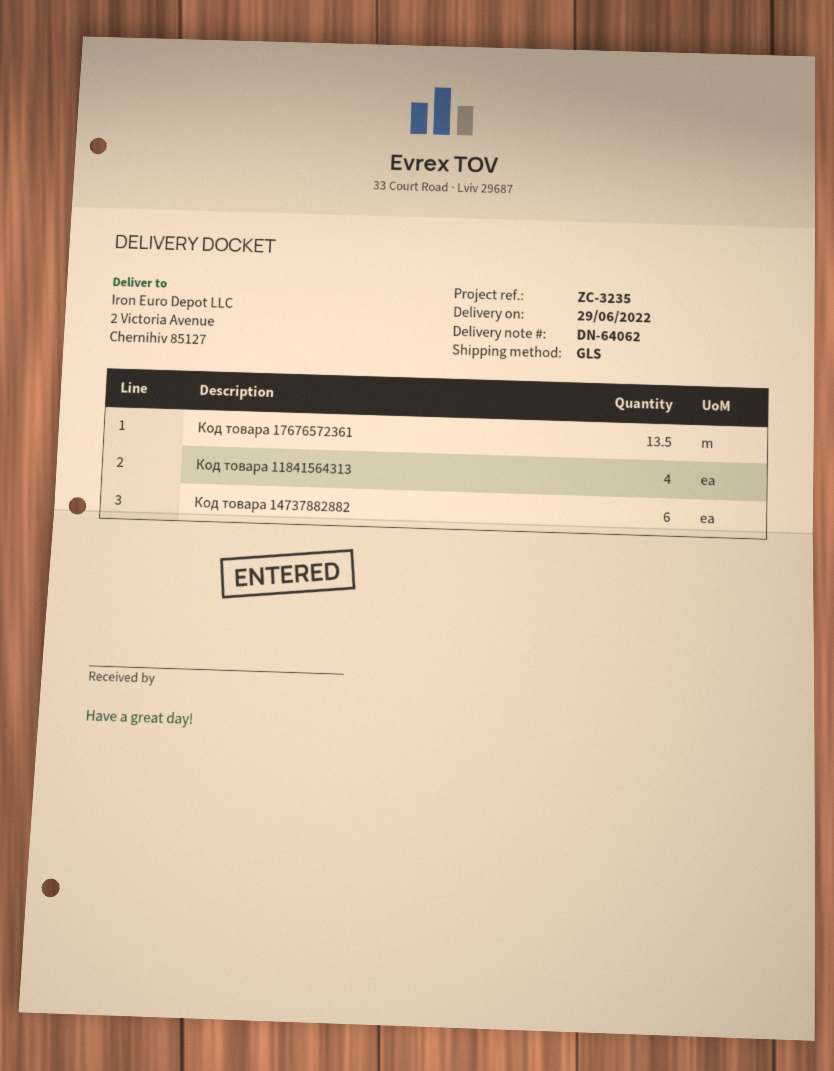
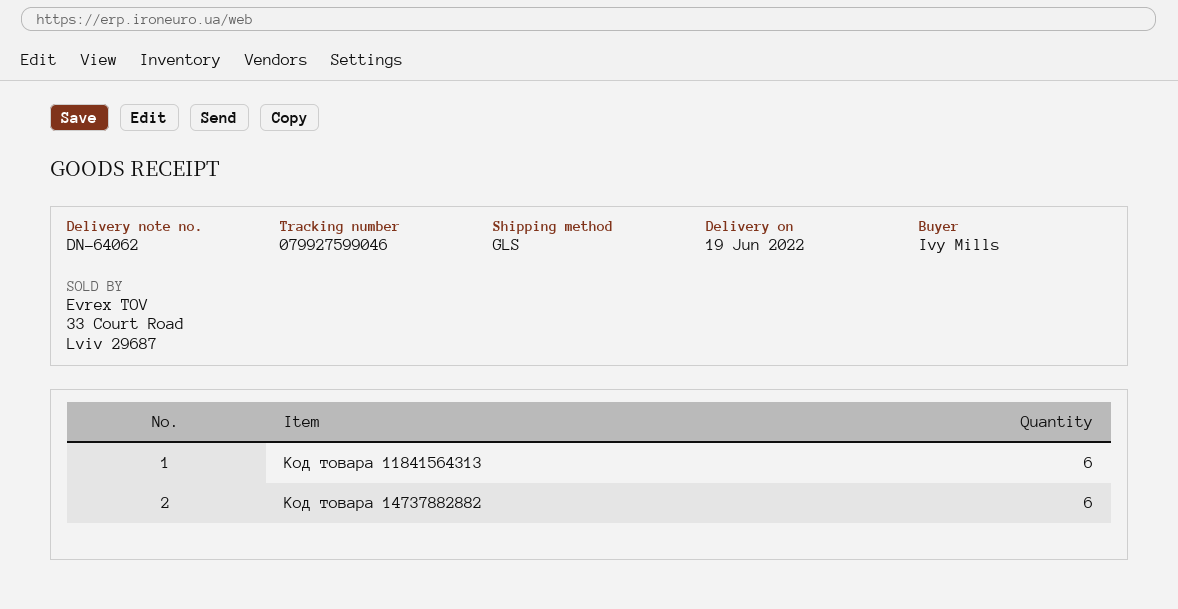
delivery date: 2022-06-29 -> 2022-06-19
Код товара 17676572361: 13.5 -> none
Код товара 11841564313: 4 -> 6

